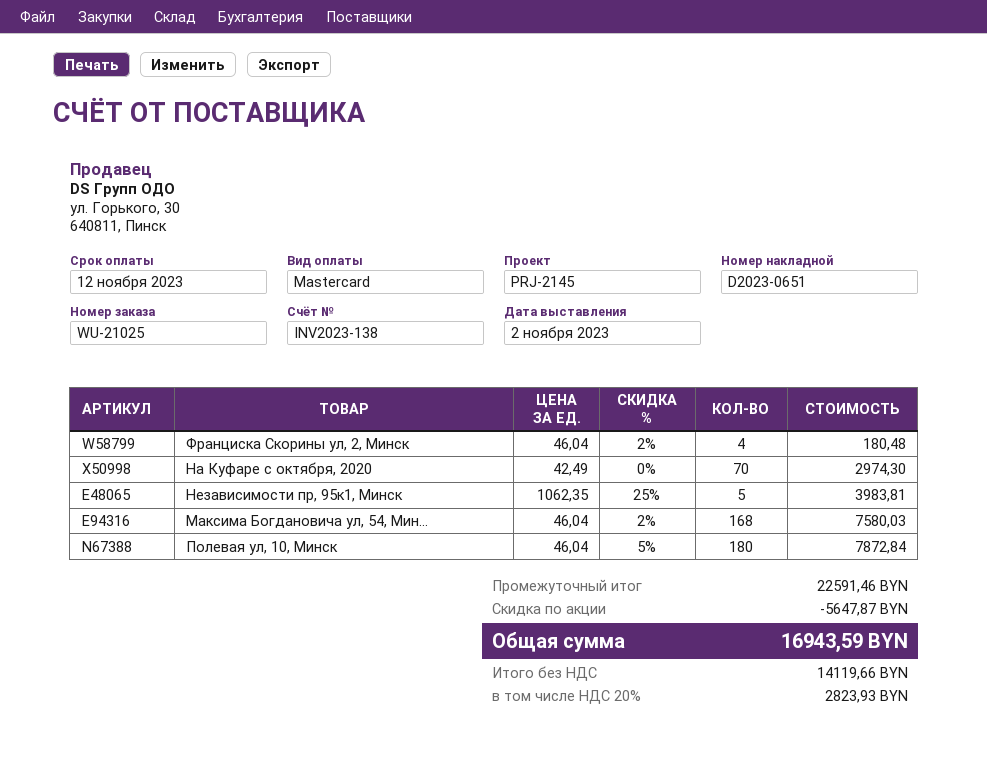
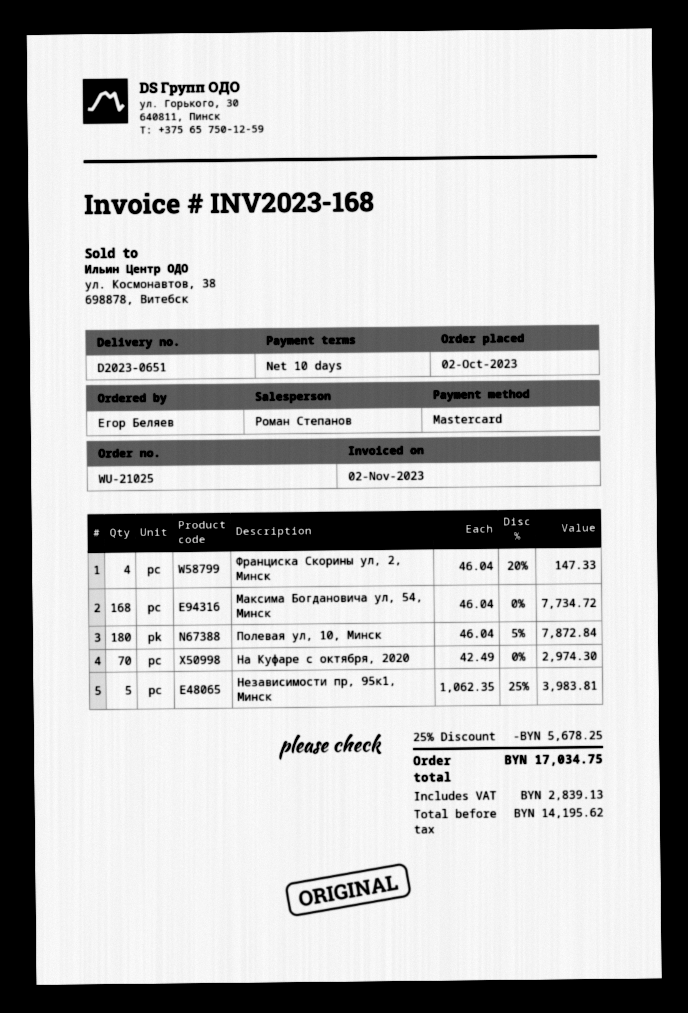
invoice number: INV2023-138 -> INV2023-168
Франциска Скорины ул, 2, Минск: 4 x 46.04 - 2% = 180.48 -> 4 x 46.04 - 20% = 147.33
Максима Богдановича ул, 54, Мин...: 168 x 46.04 - 2% = 7580.03 -> 168 x 46.04 = 7734.72
discount: 5647.87 -> 5678.25
net: 14119.66 -> 14195.62
tax: 2823.93 -> 2839.13
total: 16943.59 -> 17034.75

